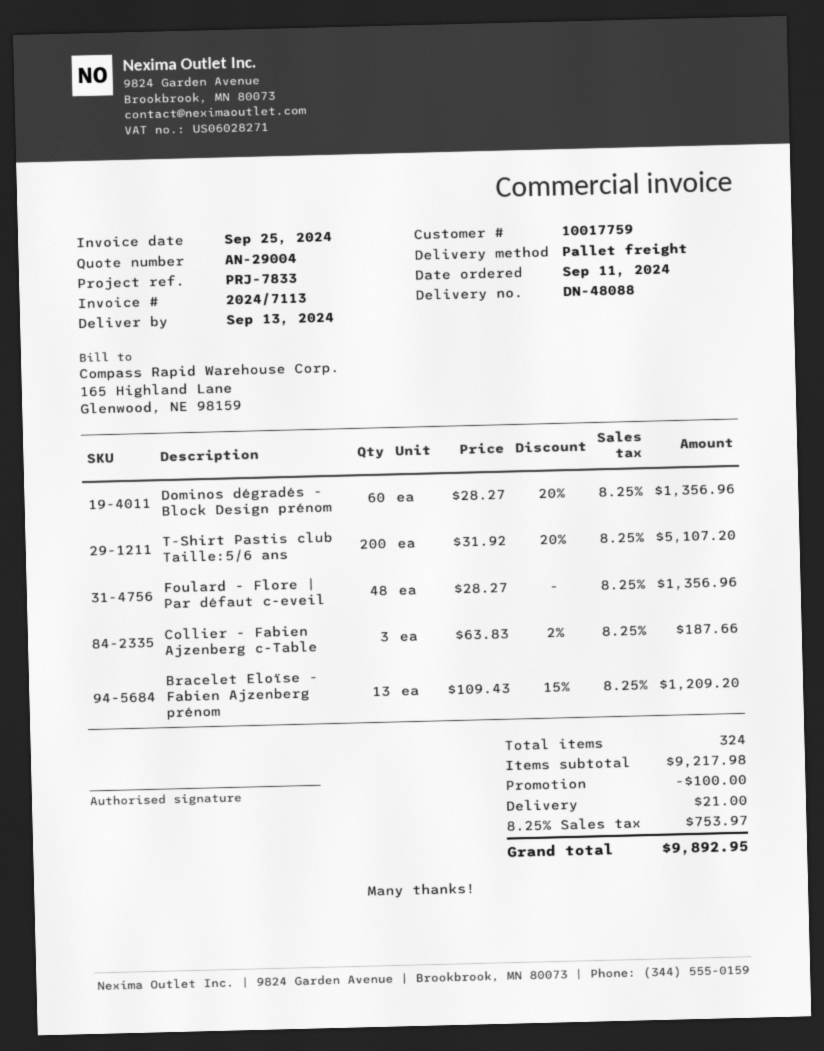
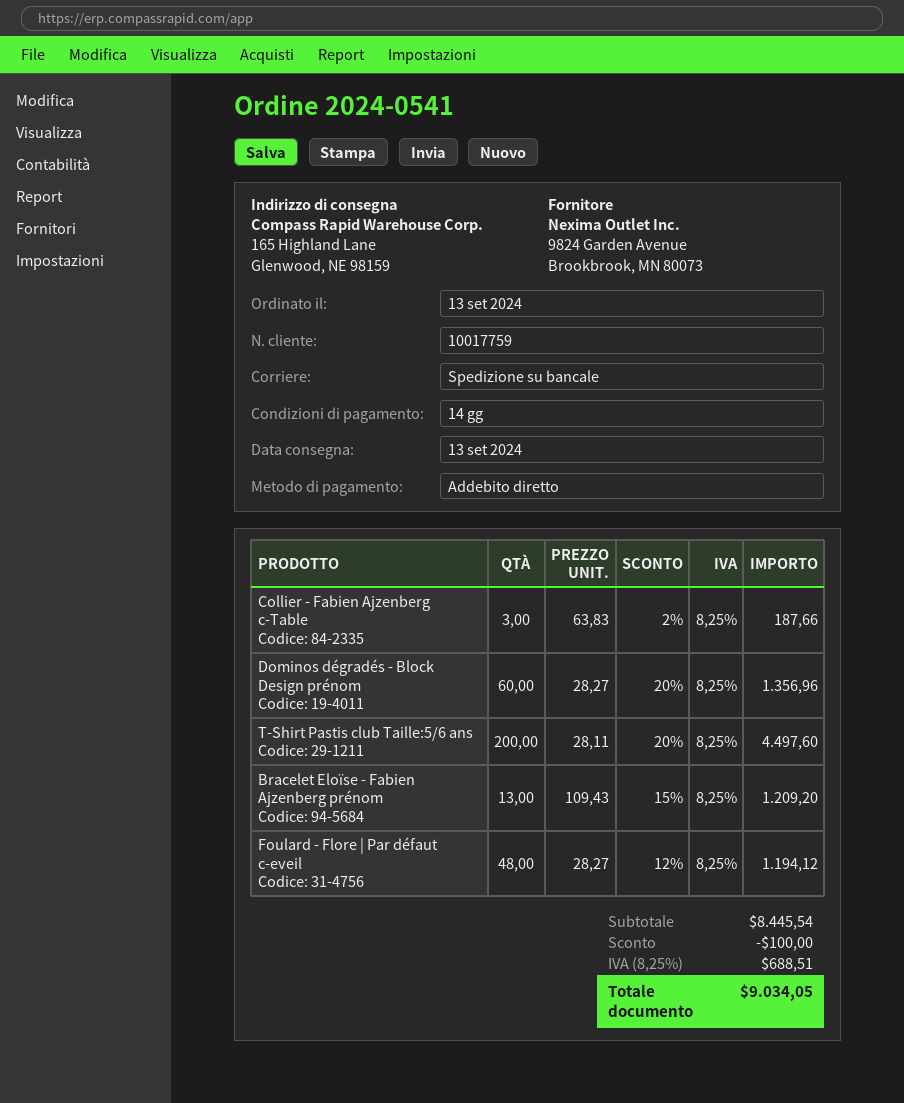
order date: 2024-09-11 -> 2024-09-13
T-Shirt Pastis club Taille:5/6 ans: 200 x 31.92 - 20% = 5107.20 -> 200 x 28.11 - 20% = 4497.60
Foulard - Flore | Par défaut c-eveil: 48 x 28.27 = 1356.96 -> 48 x 28.27 - 12% = 1194.12
subtotal: 9217.98 -> 8445.54
shipping: 21.00 -> none
tax: 8.25% = 753.97 -> 8.25% = 688.51
total: 9892.95 -> 9034.05

